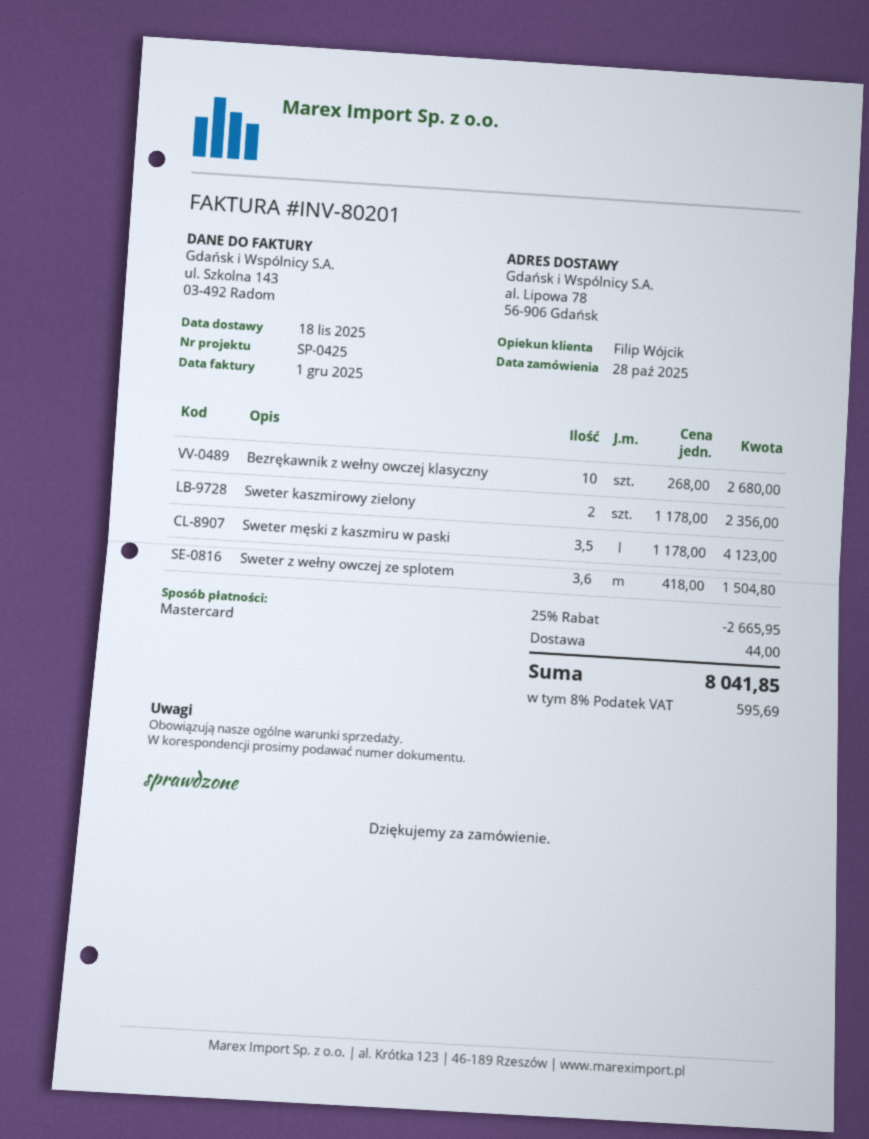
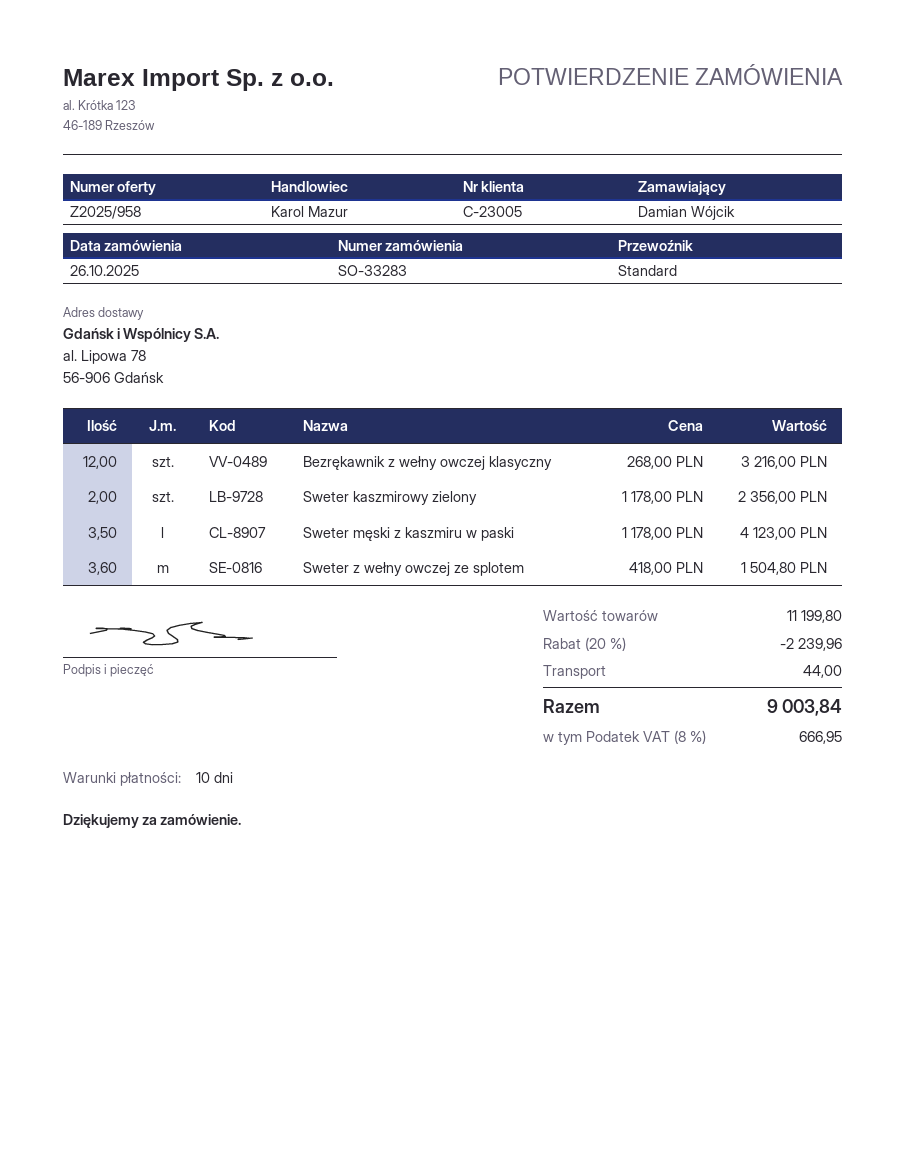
order date: 2025-10-28 -> 2025-10-26
sales rep: Filip Wójcik -> Karol Mazur
Bezrękawnik z wełny owczej klasyczny: 10 x 268.00 = 2680.00 -> 12 x 268.00 = 3216.00
discount: 25% = 2665.95 -> 20% = 2239.96
tax: 8% = 595.69 -> 8% = 666.95
total: 8041.85 -> 9003.84

